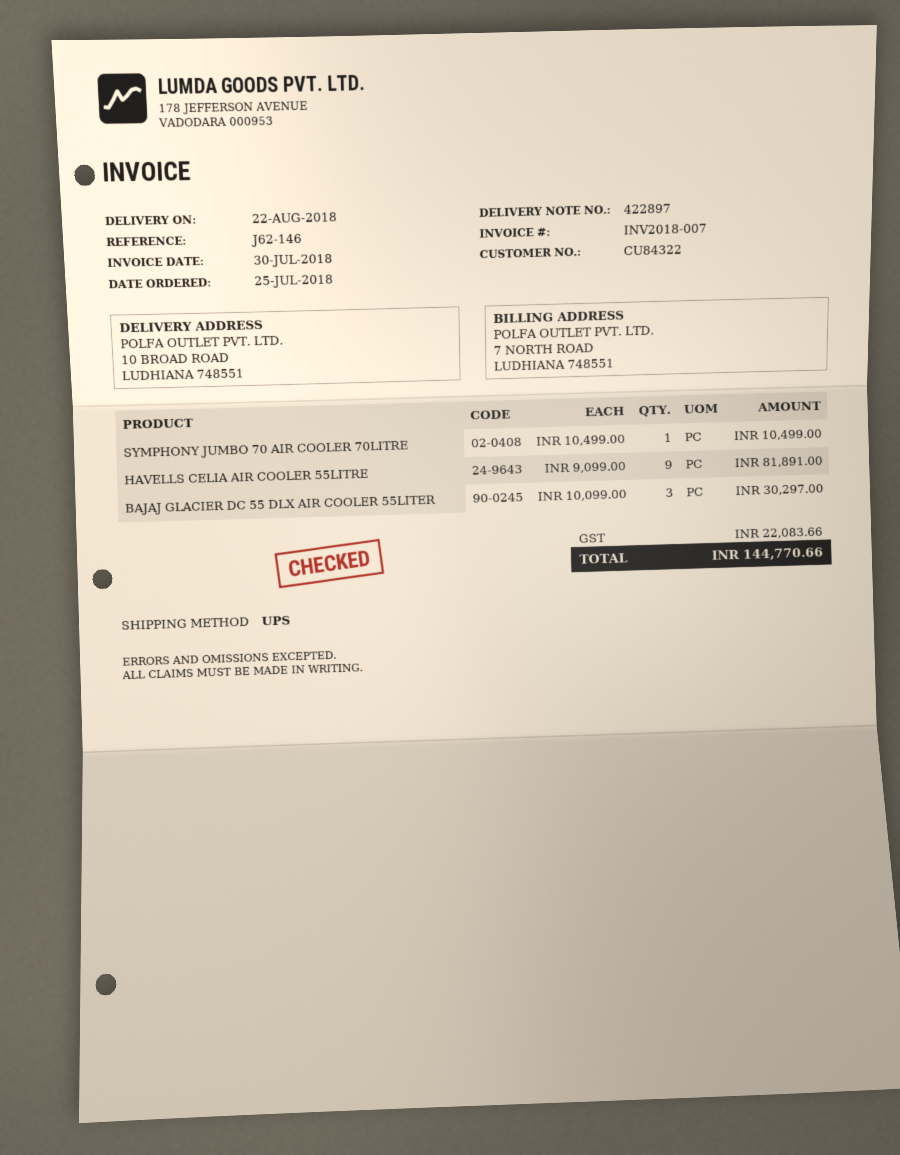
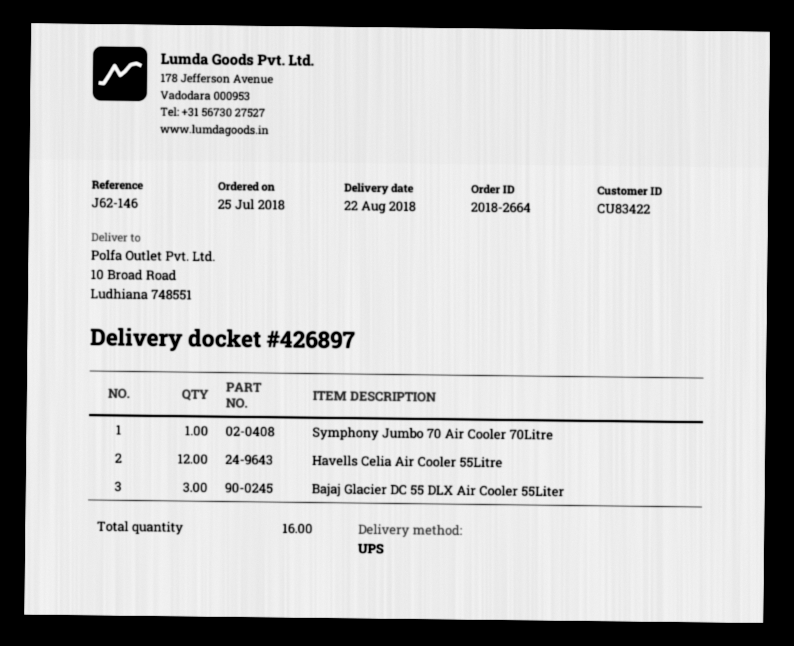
delivery note number: 422897 -> 426897
customer number: CU84322 -> CU83422
HAVELLS CELIA AIR COOLER 55LITRE: 9 -> 12

